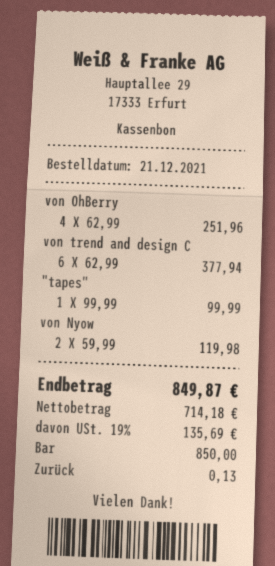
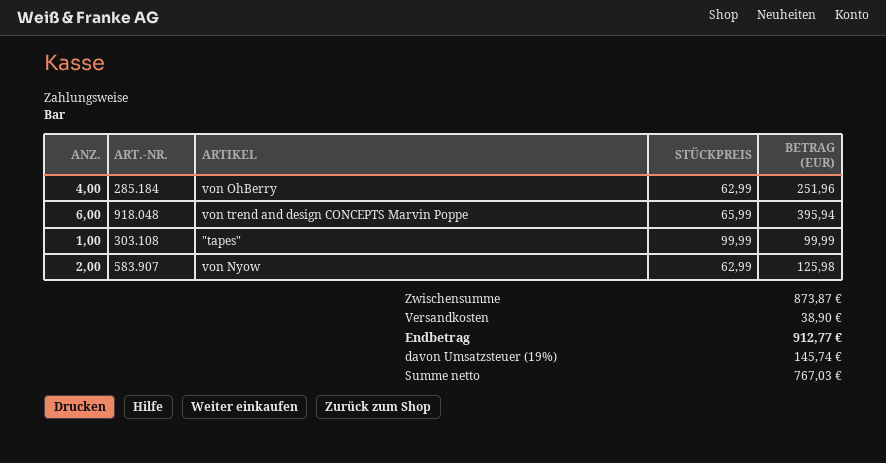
von trend and design C: 6 x 62.99 = 377.94 -> 6 x 65.99 = 395.94
von Nyow: 2 x 59.99 = 119.98 -> 2 x 62.99 = 125.98
shipping: none -> 38.90
net: 714.18 -> 767.03
tax: 19% = 135.69 -> 19% = 145.74
total: 849.87 -> 912.77

